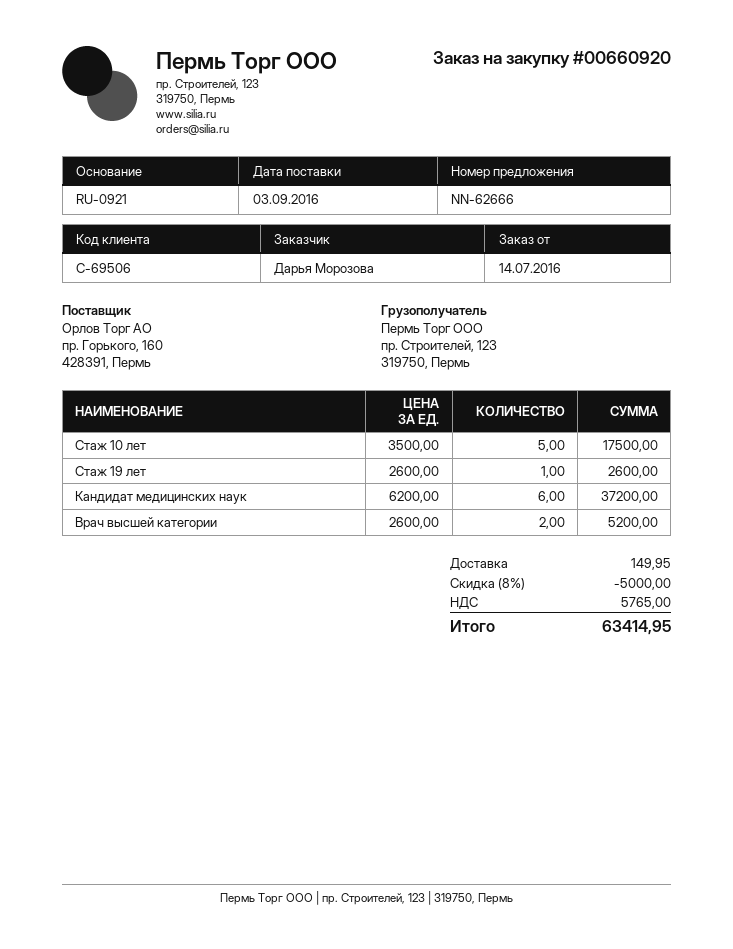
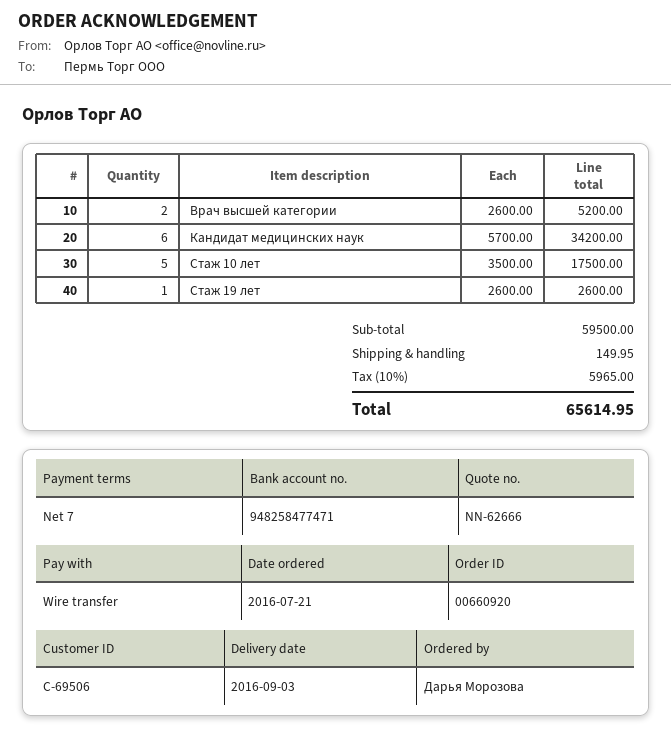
order date: 2016-07-14 -> 2016-07-21
Кандидат медицинских наук: 6 x 6200.00 = 37200.00 -> 6 x 5700.00 = 34200.00
discount: 8% = 5000.00 -> none
tax: 5765.00 -> 5965.00
total: 63414.95 -> 65614.95

